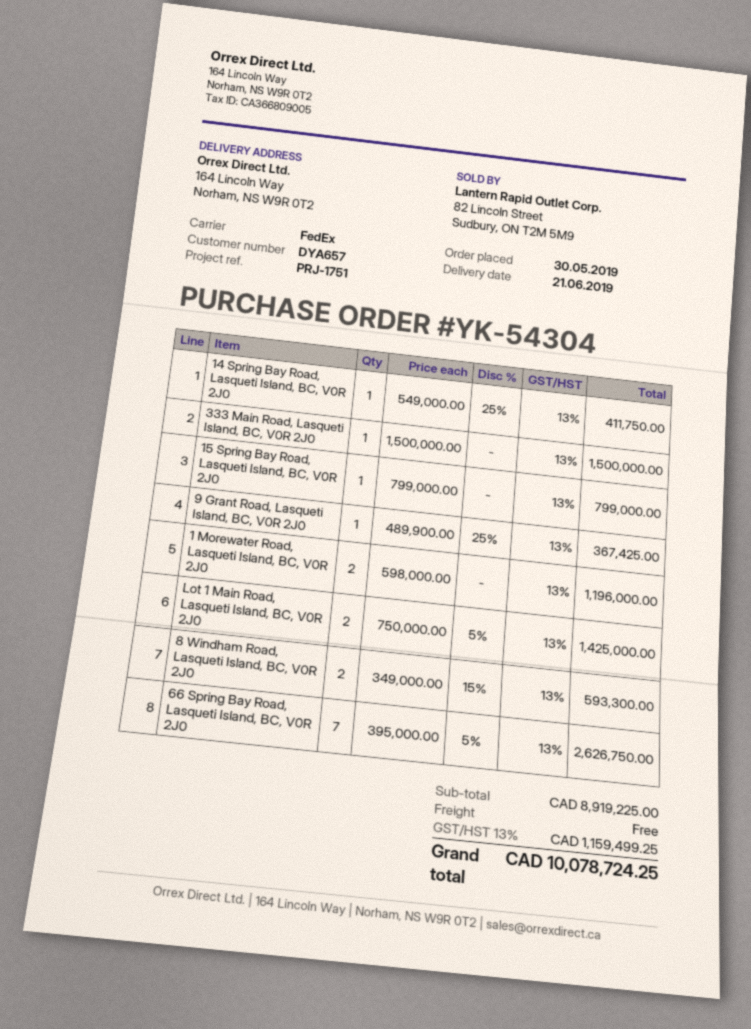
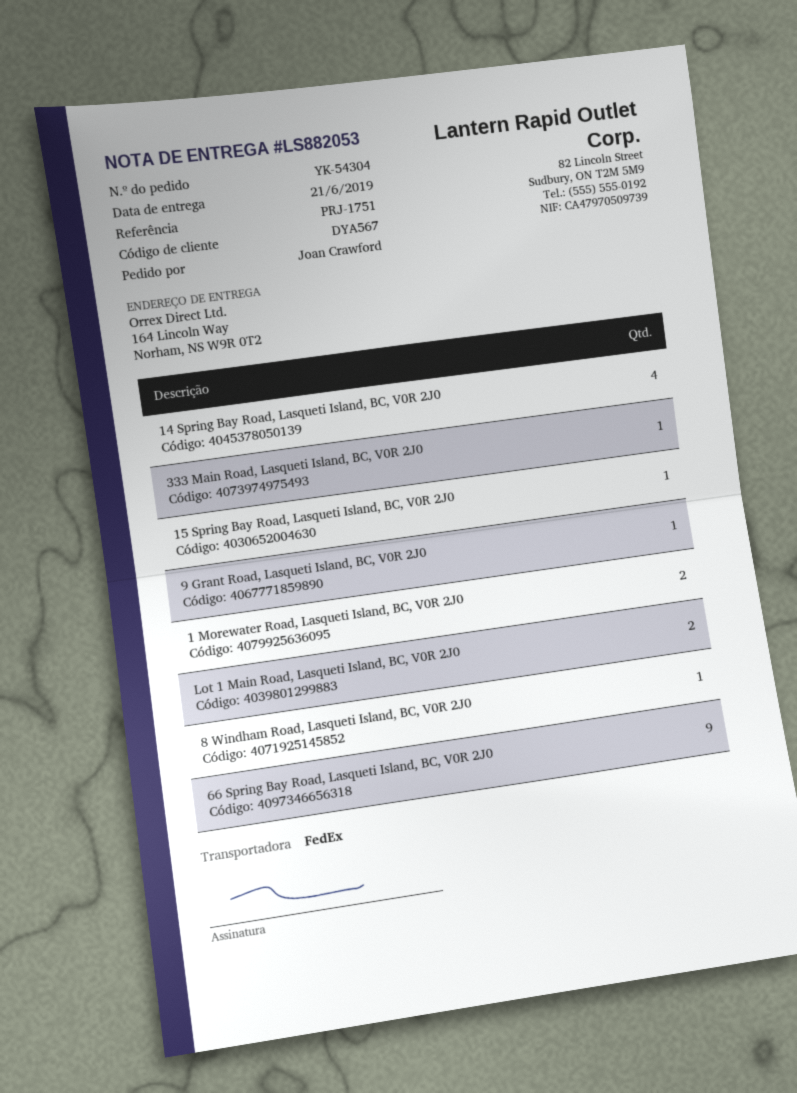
customer number: DYA657 -> DYA567
14 Spring Bay Road, Lasqueti Island, BC, V0R 2J0: 1 -> 4
8 Windham Road, Lasqueti Island, BC, V0R 2J0: 2 -> 1
66 Spring Bay Road, Lasqueti Island, BC, V0R 2J0: 7 -> 9

